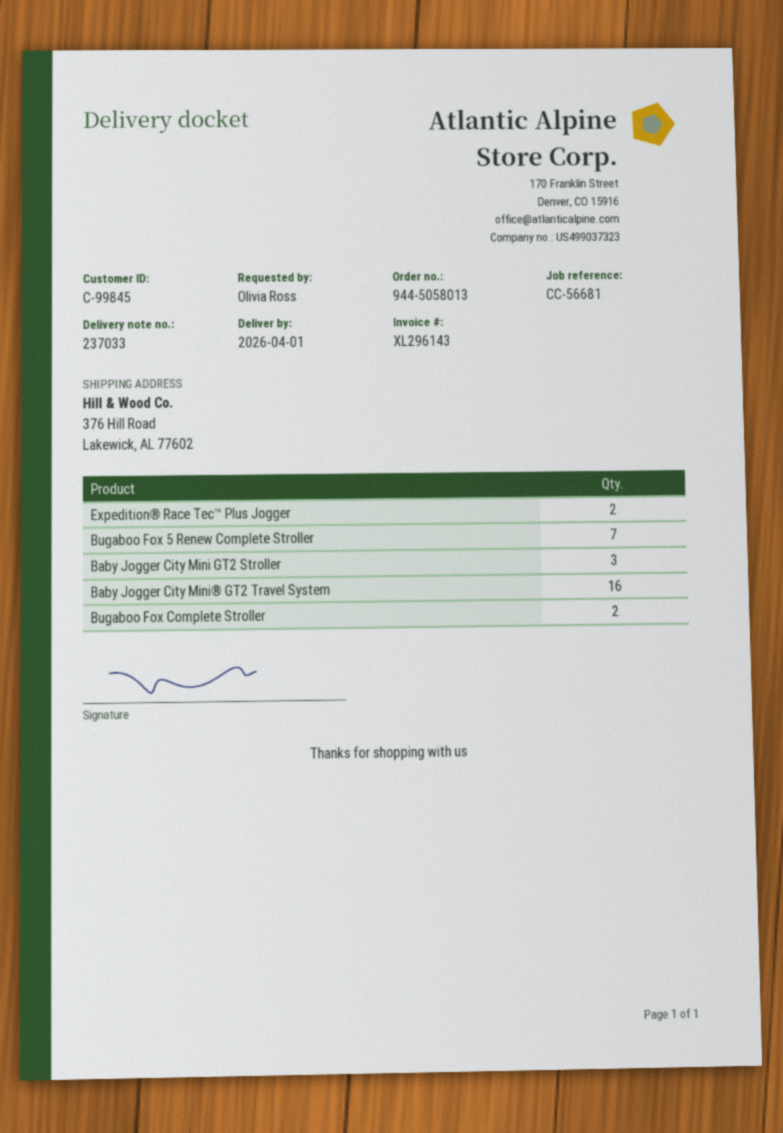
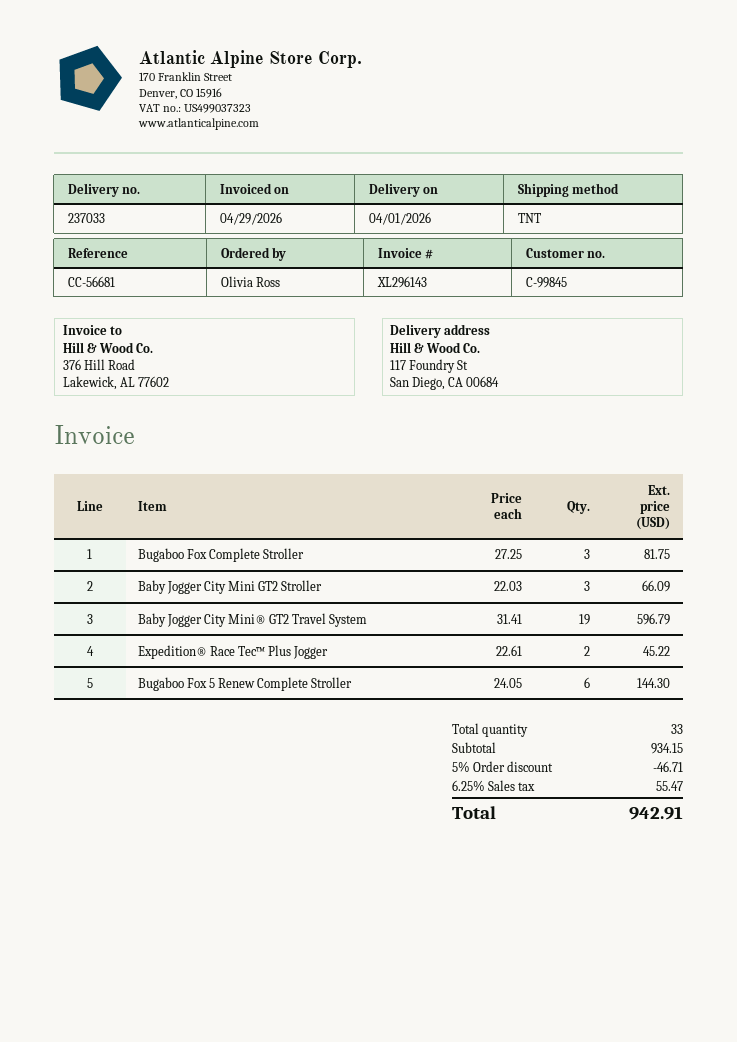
ship to: 376 Hill Road, Lakewick, AL 77602 -> 117 Foundry St, San Diego, CA 00684
Bugaboo Fox 5 Renew Complete Stroller: 7 -> 6
Baby Jogger City Mini® GT2 Travel System: 16 -> 19
Bugaboo Fox Complete Stroller: 2 -> 3

